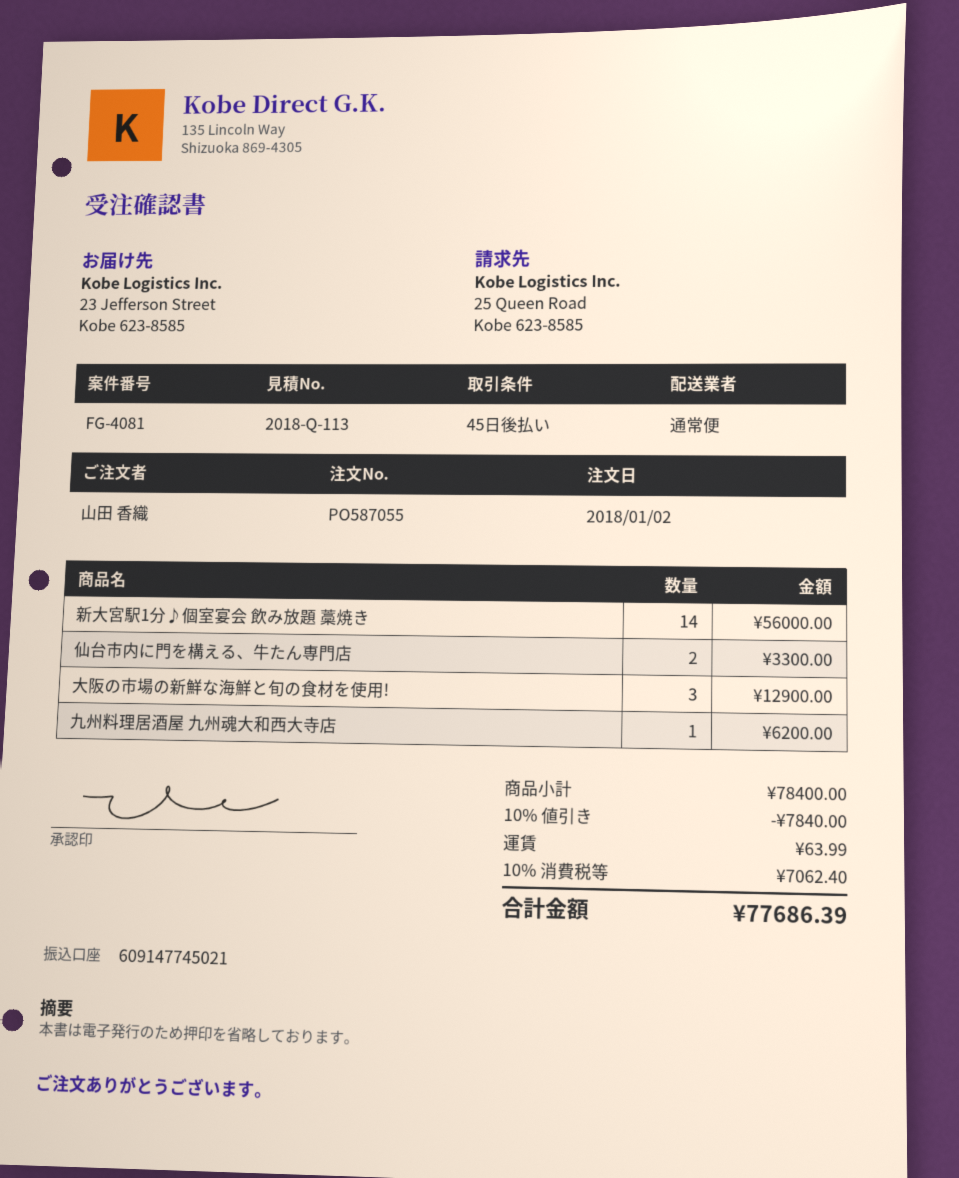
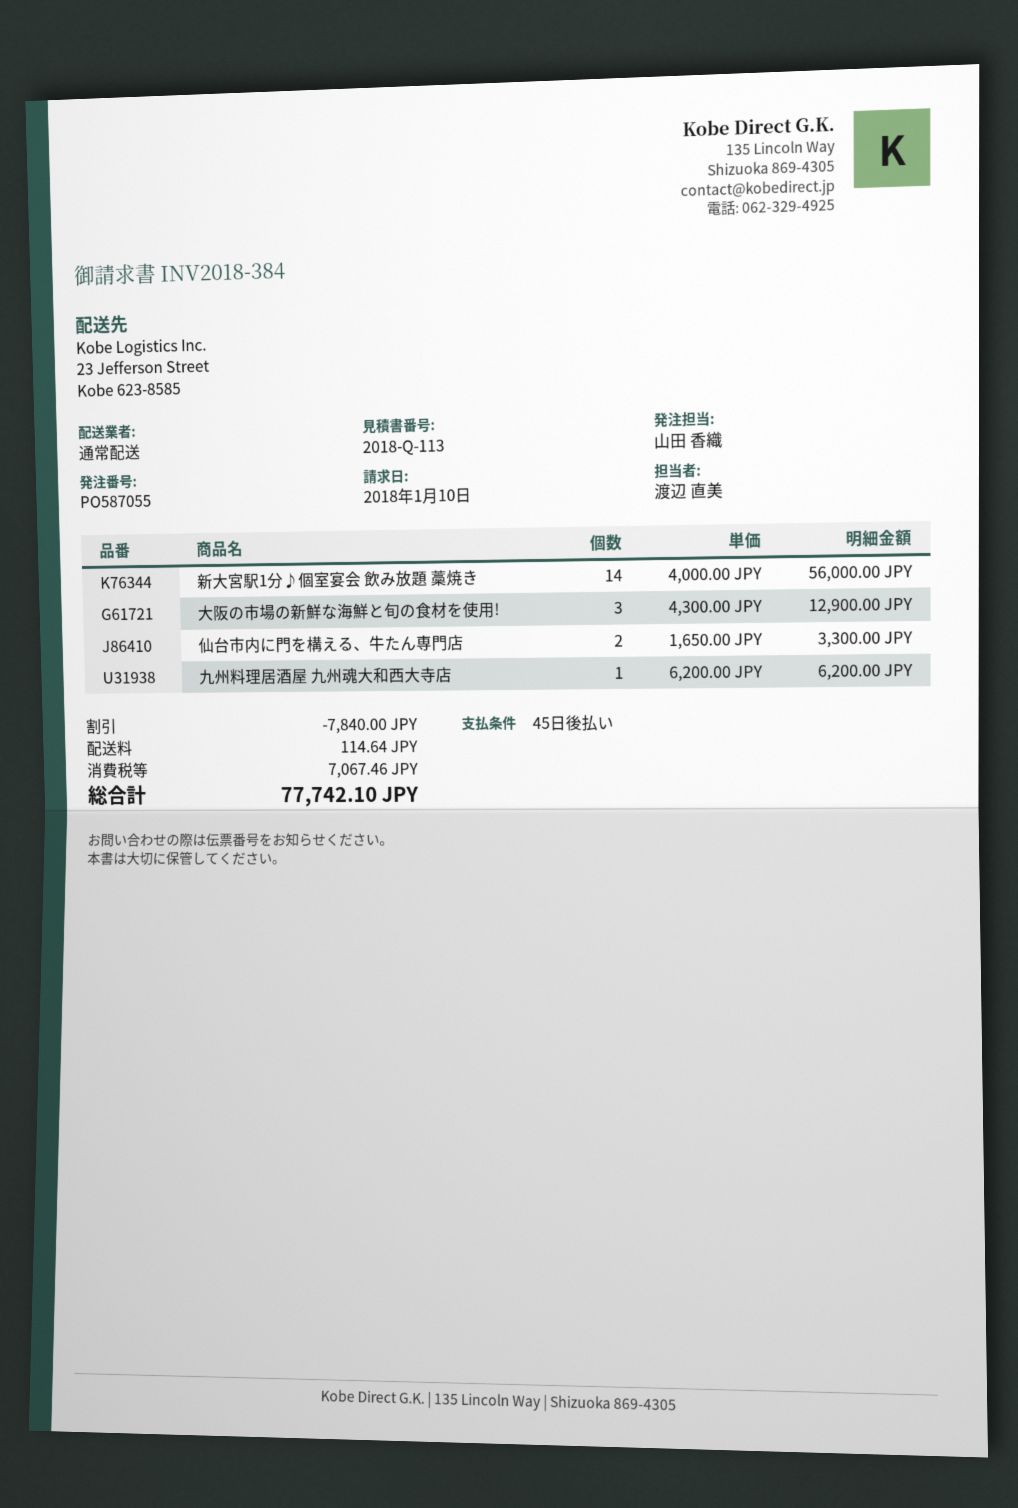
shipping: 63.99 -> 114.64
tax: 7062.40 -> 7067.46
total: 77686.39 -> 77742.10

